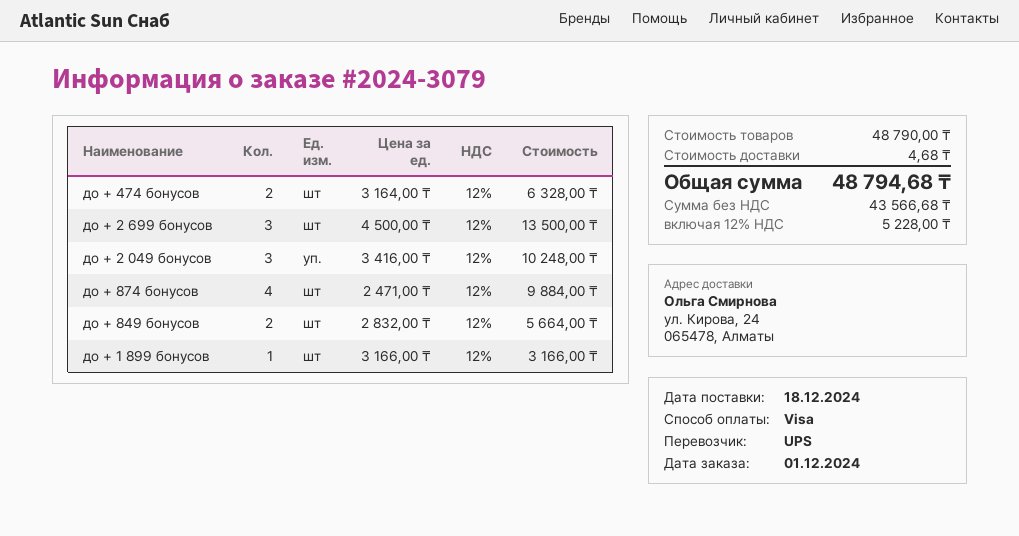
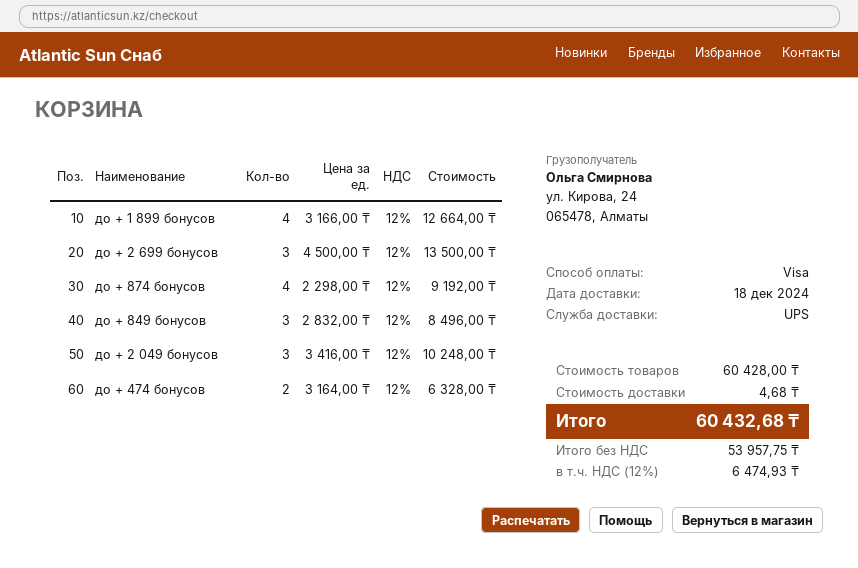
до + 874 бонусов: 4 x 2471.00 = 9884.00 -> 4 x 2298.00 = 9192.00
до + 849 бонусов: 2 x 2832.00 = 5664.00 -> 3 x 2832.00 = 8496.00
до + 1 899 бонусов: 1 x 3166.00 = 3166.00 -> 4 x 3166.00 = 12664.00
subtotal: 48790.00 -> 60428.00
net: 43566.68 -> 53957.75
tax: 12% = 5228.00 -> 12% = 6474.93
total: 48794.68 -> 60432.68

